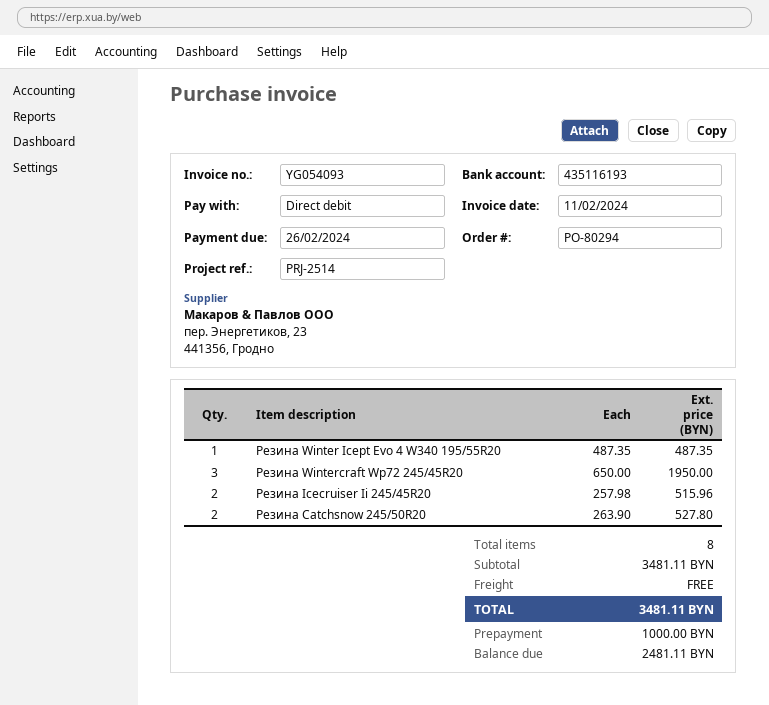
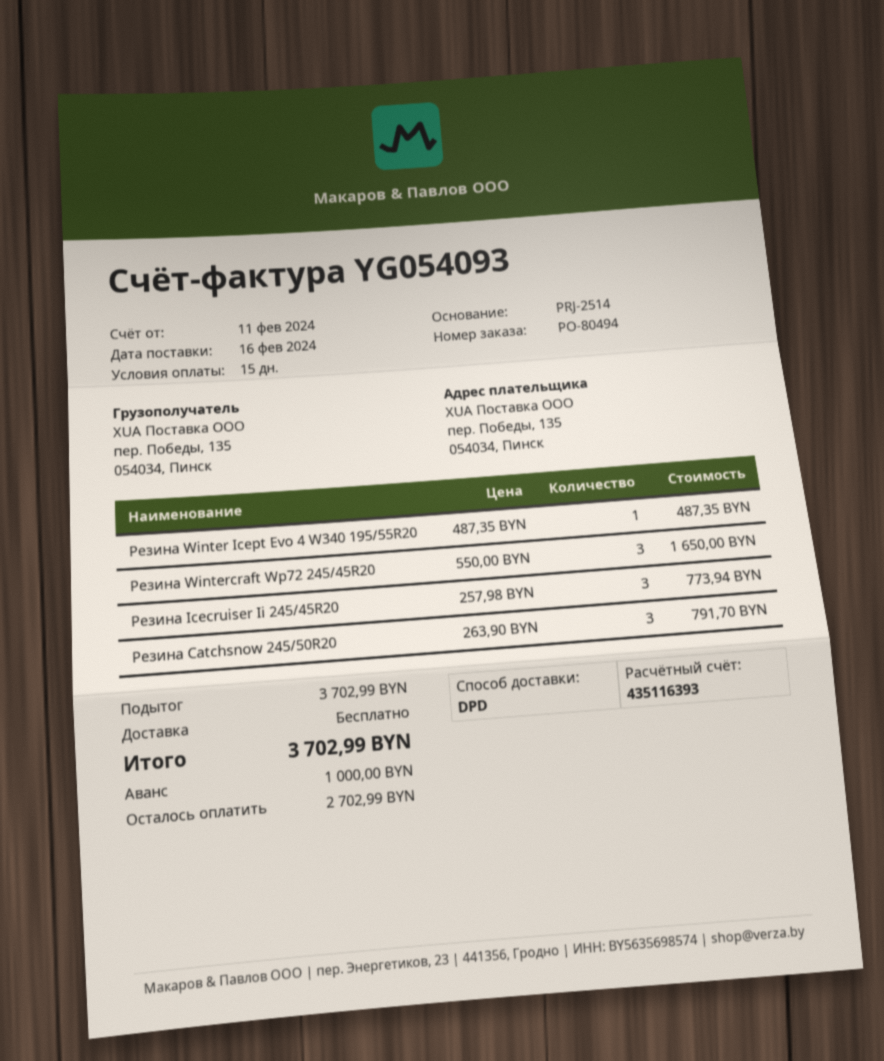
order number: PO-80294 -> PO-80494
bank account: 435116193 -> 435116393
Резина Wintercraft Wp72 245/45R20: 3 x 650.00 = 1950.00 -> 3 x 550.00 = 1650.00
Резина Icecruiser Ii 245/45R20: 2 x 257.98 = 515.96 -> 3 x 257.98 = 773.94
Резина Catchsnow 245/50R20: 2 x 263.90 = 527.80 -> 3 x 263.90 = 791.70
subtotal: 3481.11 -> 3702.99
total: 3481.11 -> 3702.99
balance: 2481.11 -> 2702.99

